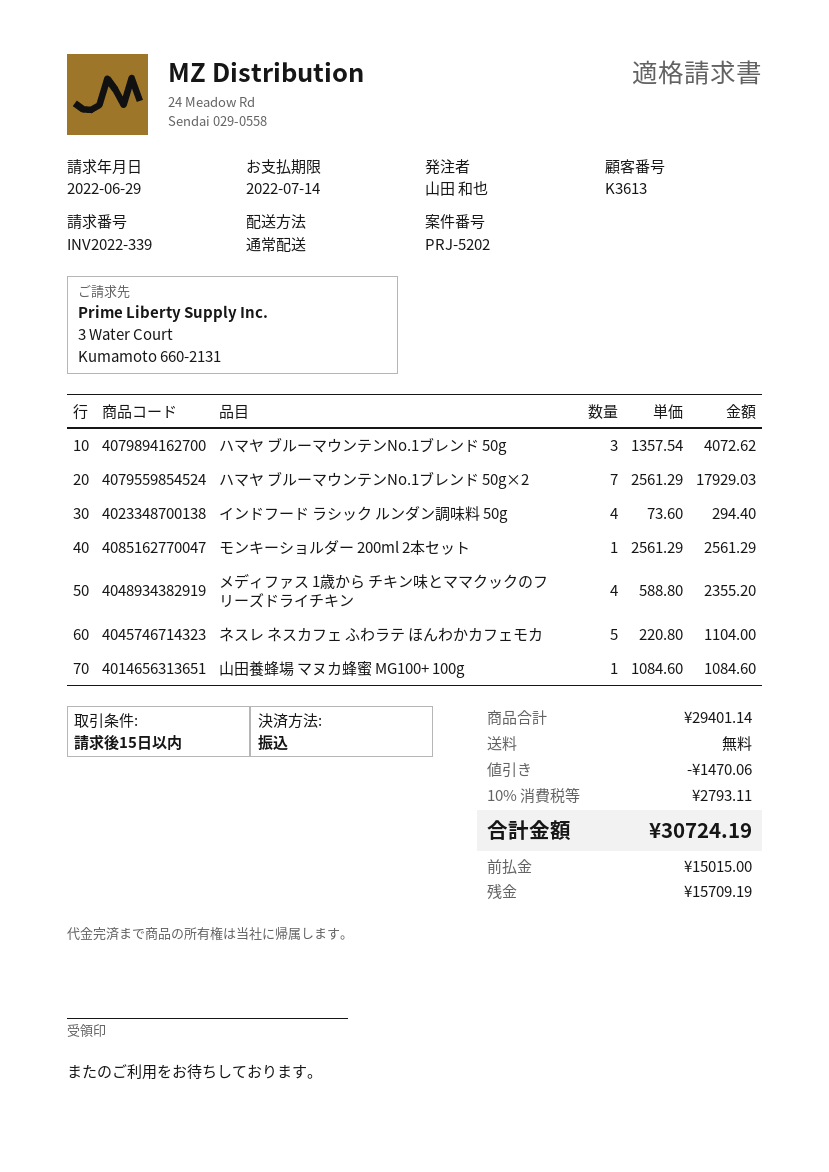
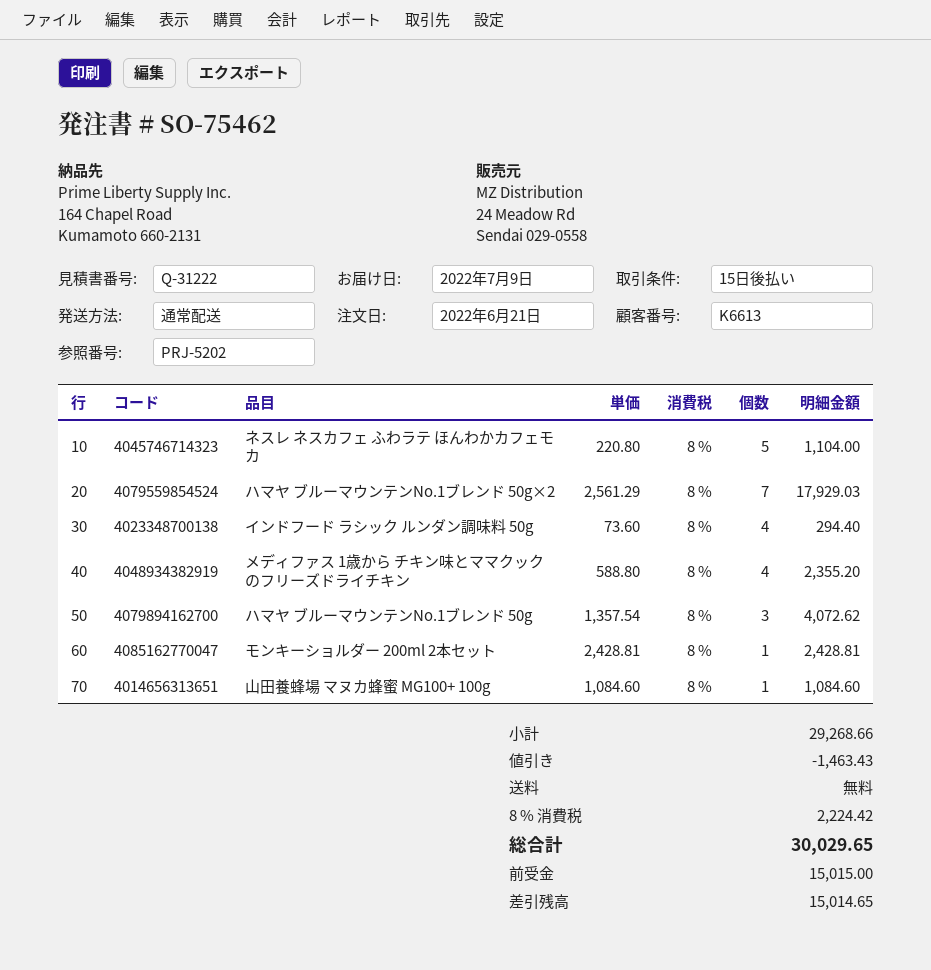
customer number: K3613 -> K6613
モンキーショルダー 200ml 2本セット: 1 x 2561.29 = 2561.29 -> 1 x 2428.81 = 2428.81
subtotal: 29401.14 -> 29268.66
discount: 1470.06 -> 1463.43
tax: 10% = 2793.11 -> 8% = 2224.42
total: 30724.19 -> 30029.65
balance: 15709.19 -> 15014.65

